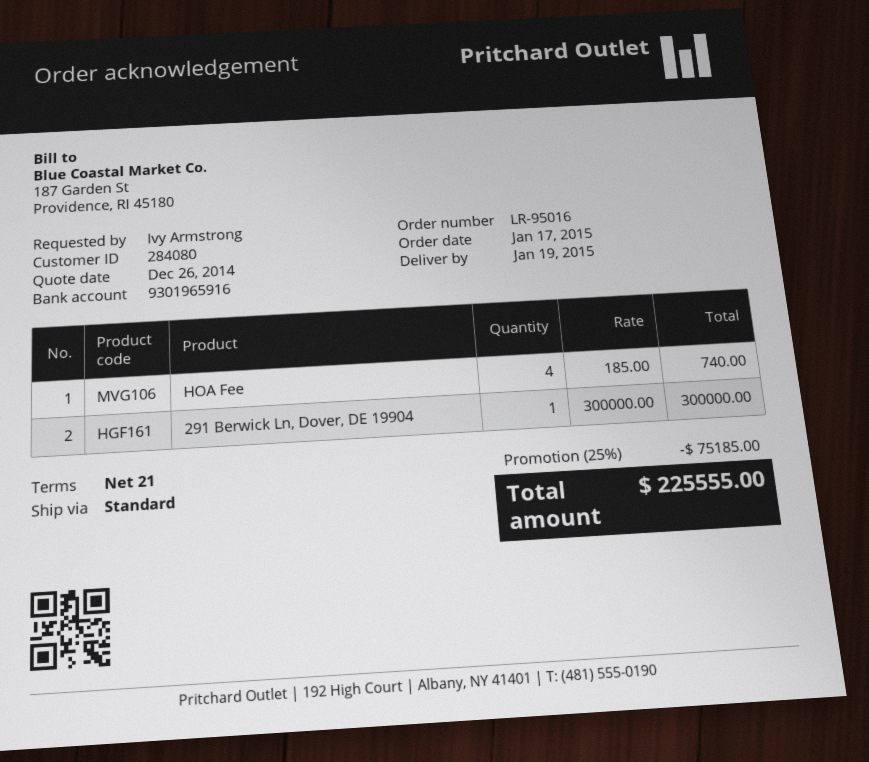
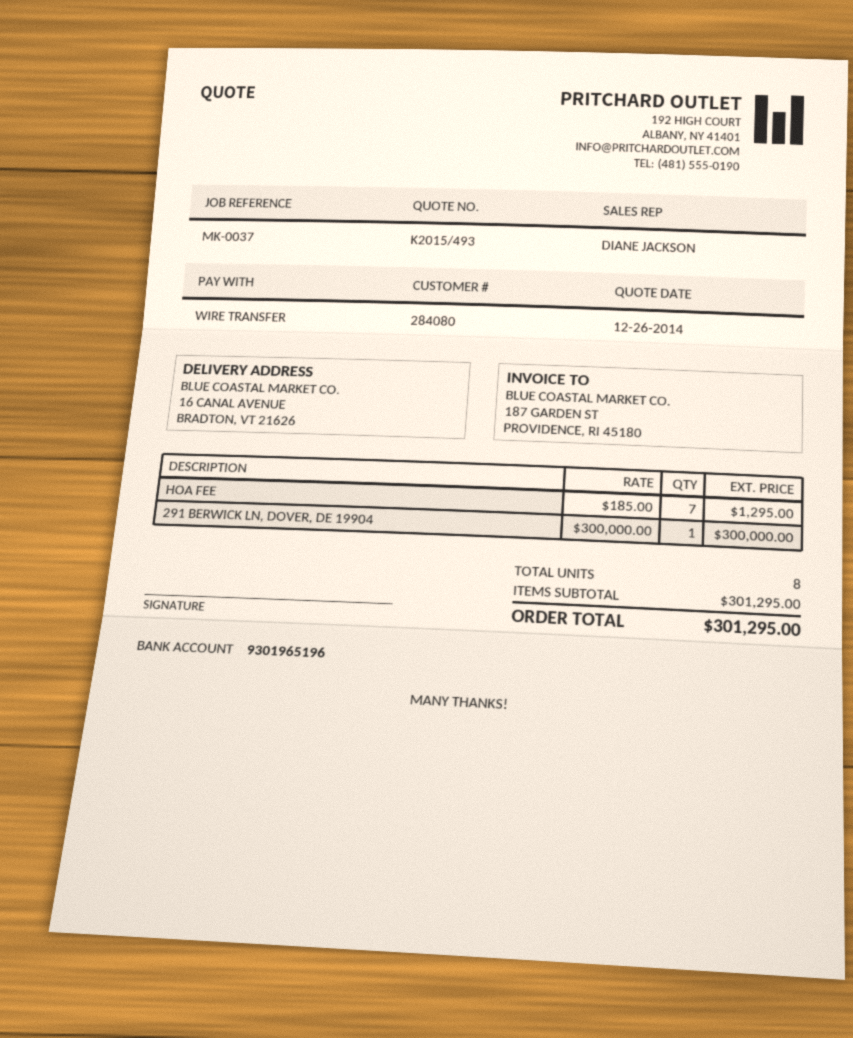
bank account: 9301965916 -> 9301965196
HOA Fee: 4 x 185.00 = 740.00 -> 7 x 185.00 = 1295.00
discount: 25% = 75185.00 -> none
total: 225555.00 -> 301295.00

